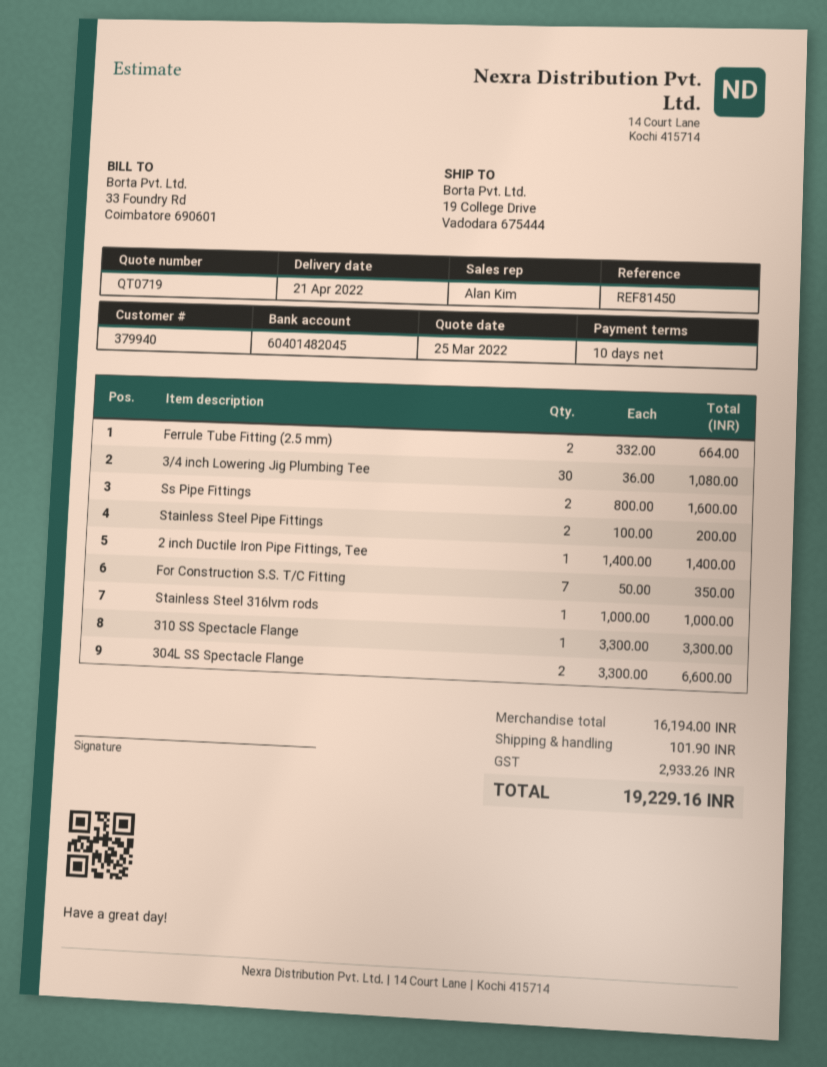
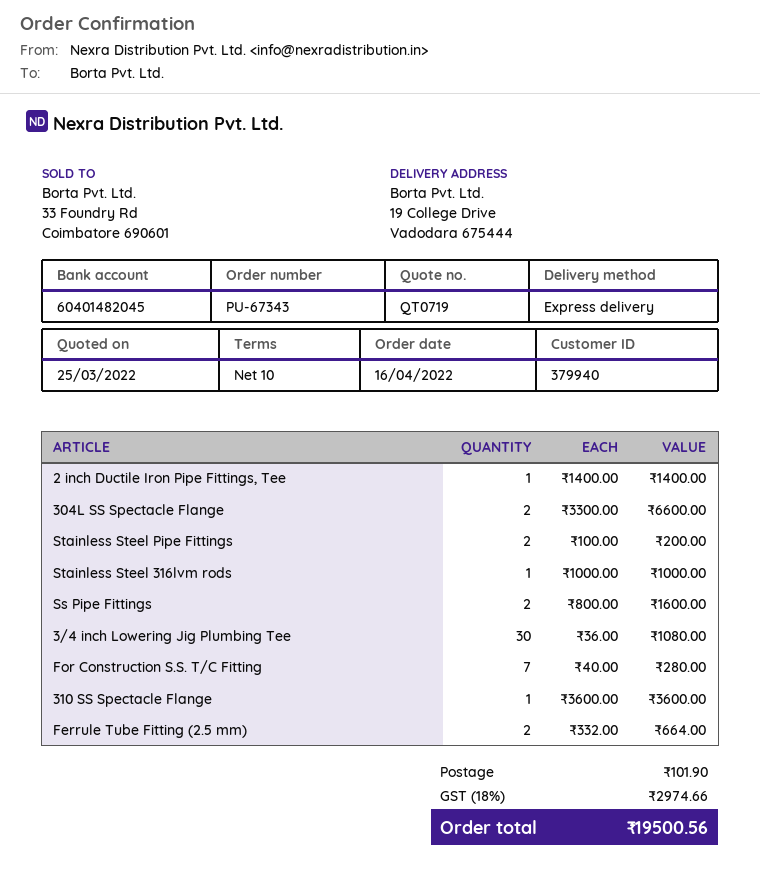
For Construction S.S. T/C Fitting: 7 x 50.00 = 350.00 -> 7 x 40.00 = 280.00
310 SS Spectacle Flange: 1 x 3300.00 = 3300.00 -> 1 x 3600.00 = 3600.00
tax: 2933.26 -> 2974.66
total: 19229.16 -> 19500.56

